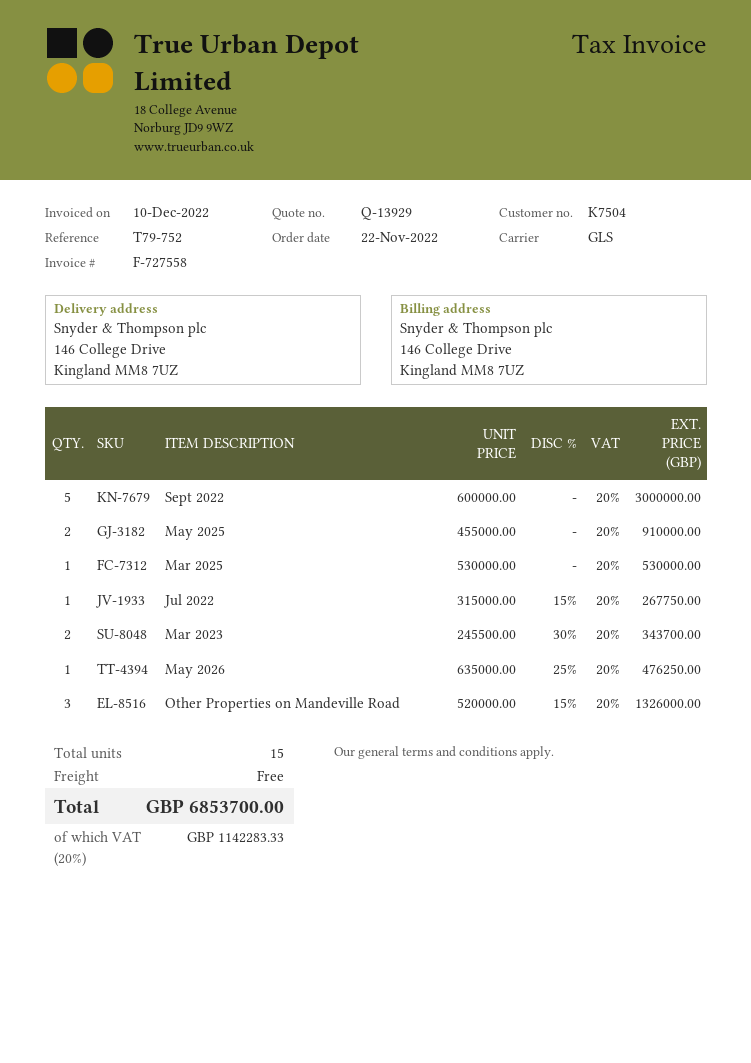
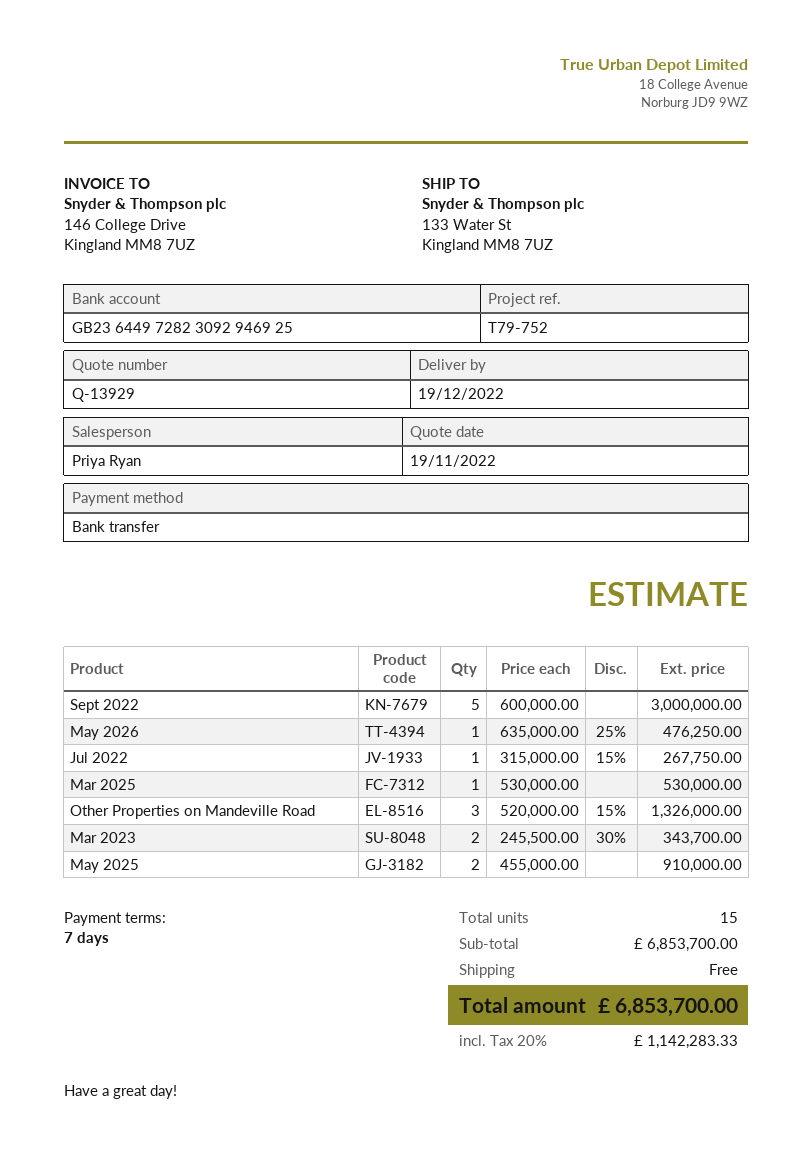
ship to: 146 College Drive, Kingland MM8 7UZ -> 133 Water St, Kingland MM8 7UZ

